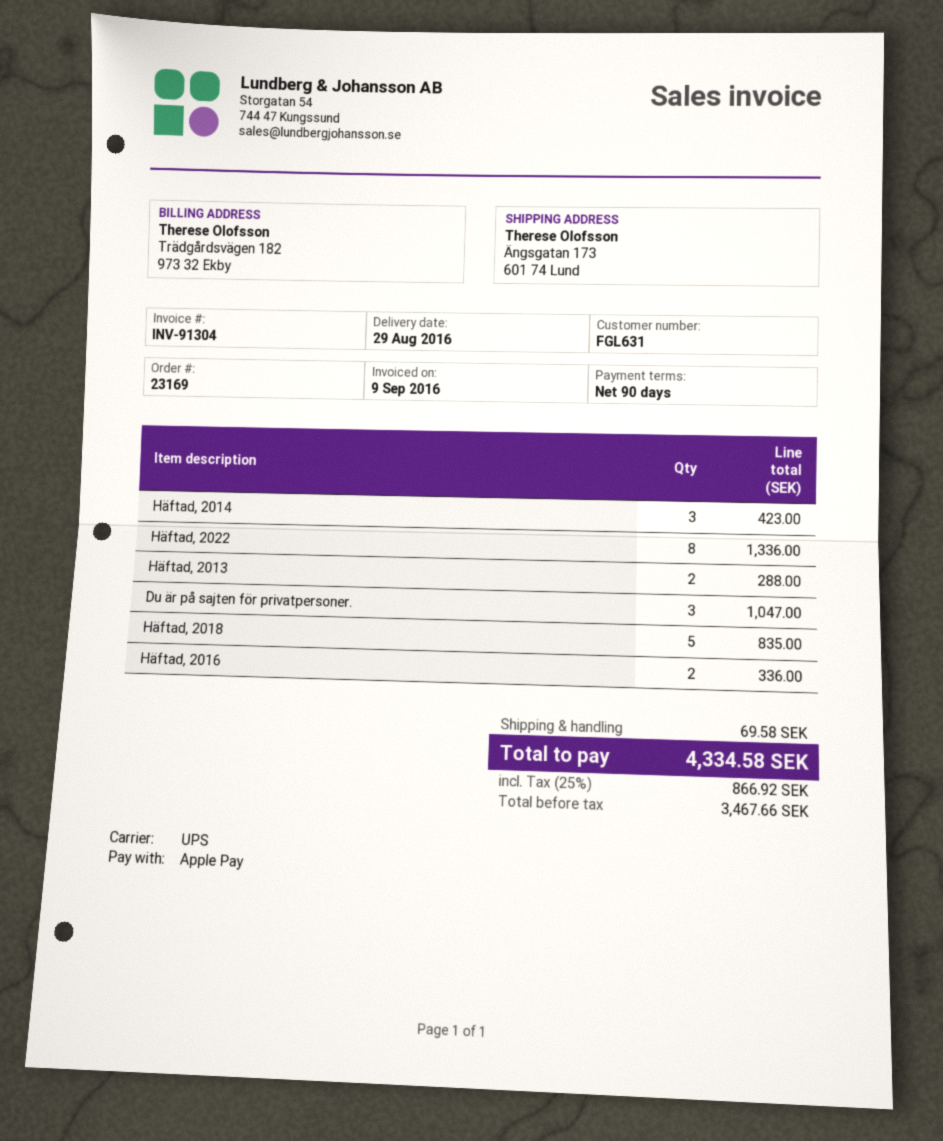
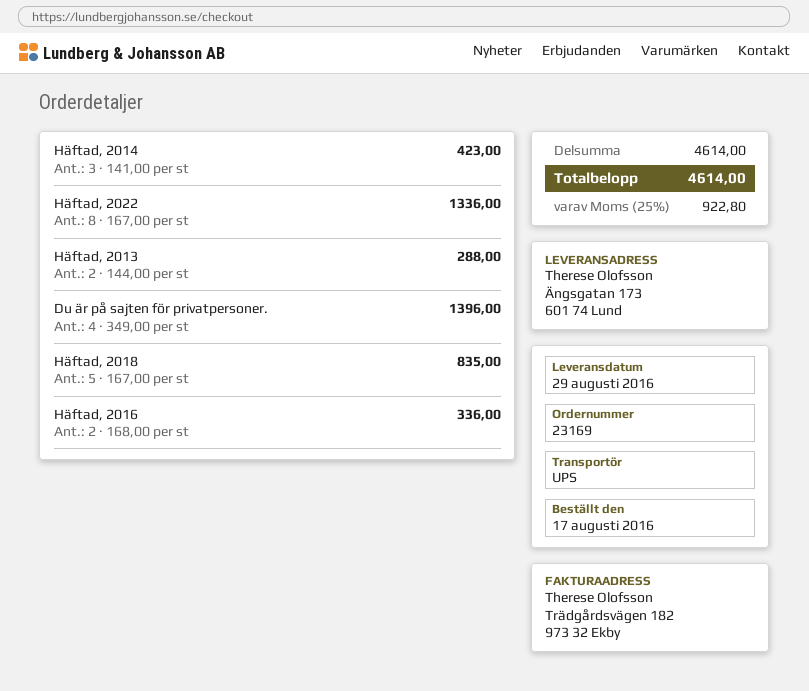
Du är på sajten för privatpersoner.: 3 for 1047.00 -> 4 for 1396.00
shipping: 69.58 -> none
tax: 25% = 866.92 -> 25% = 922.80
total: 4334.58 -> 4614.00

